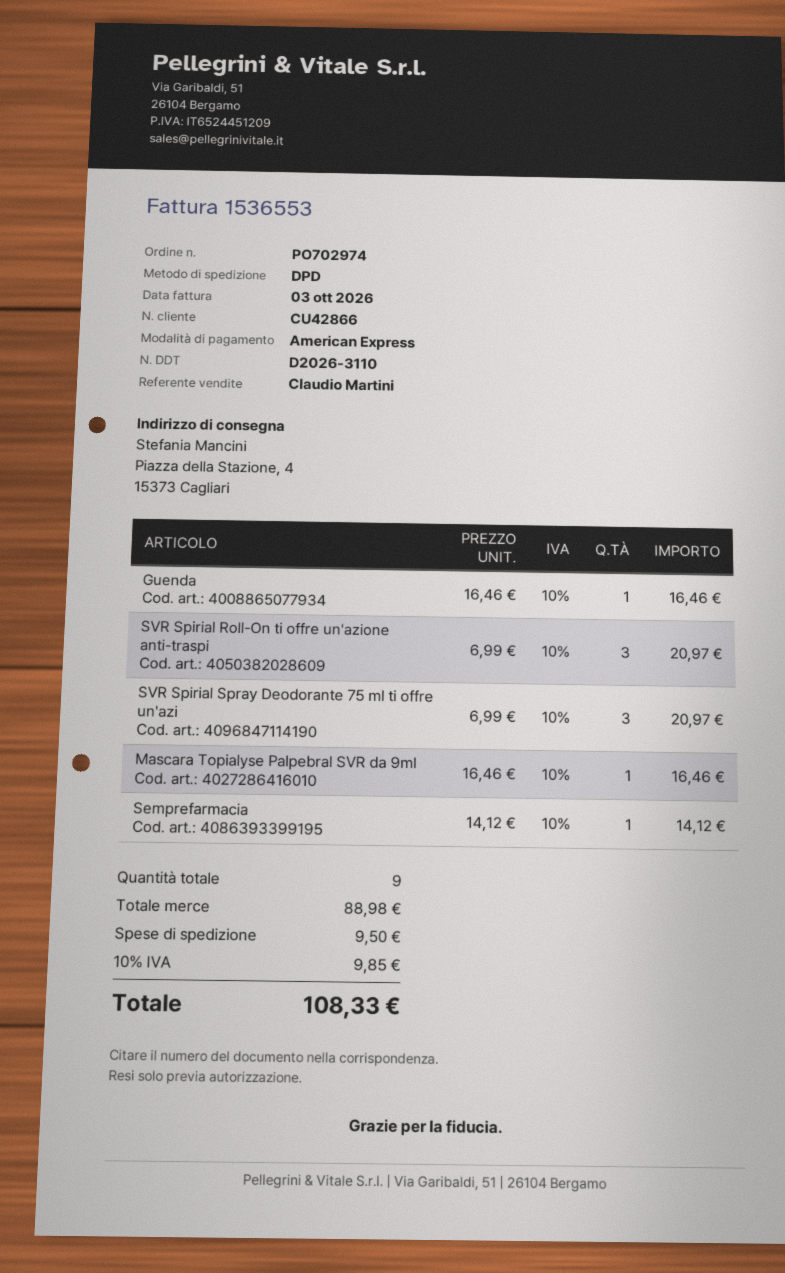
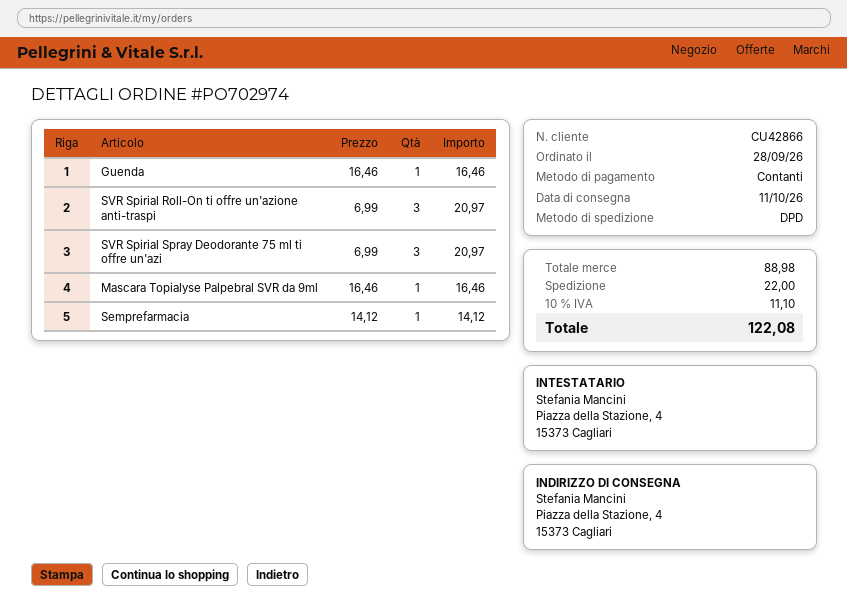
payment method: American Express -> cash
shipping: 9.50 -> 22.00
tax: 10% = 9.85 -> 10% = 11.10
total: 108.33 -> 122.08

